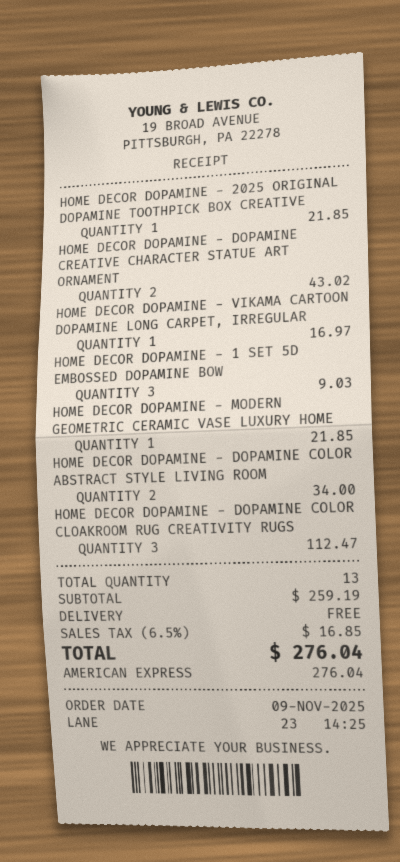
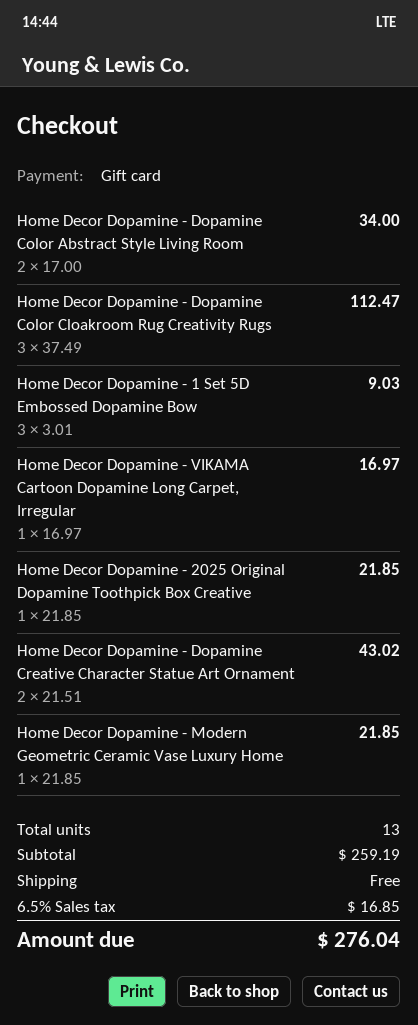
payment method: American Express -> gift card

